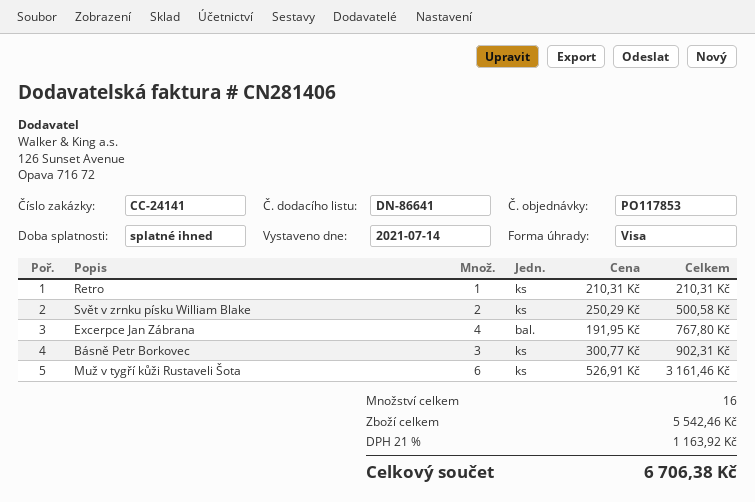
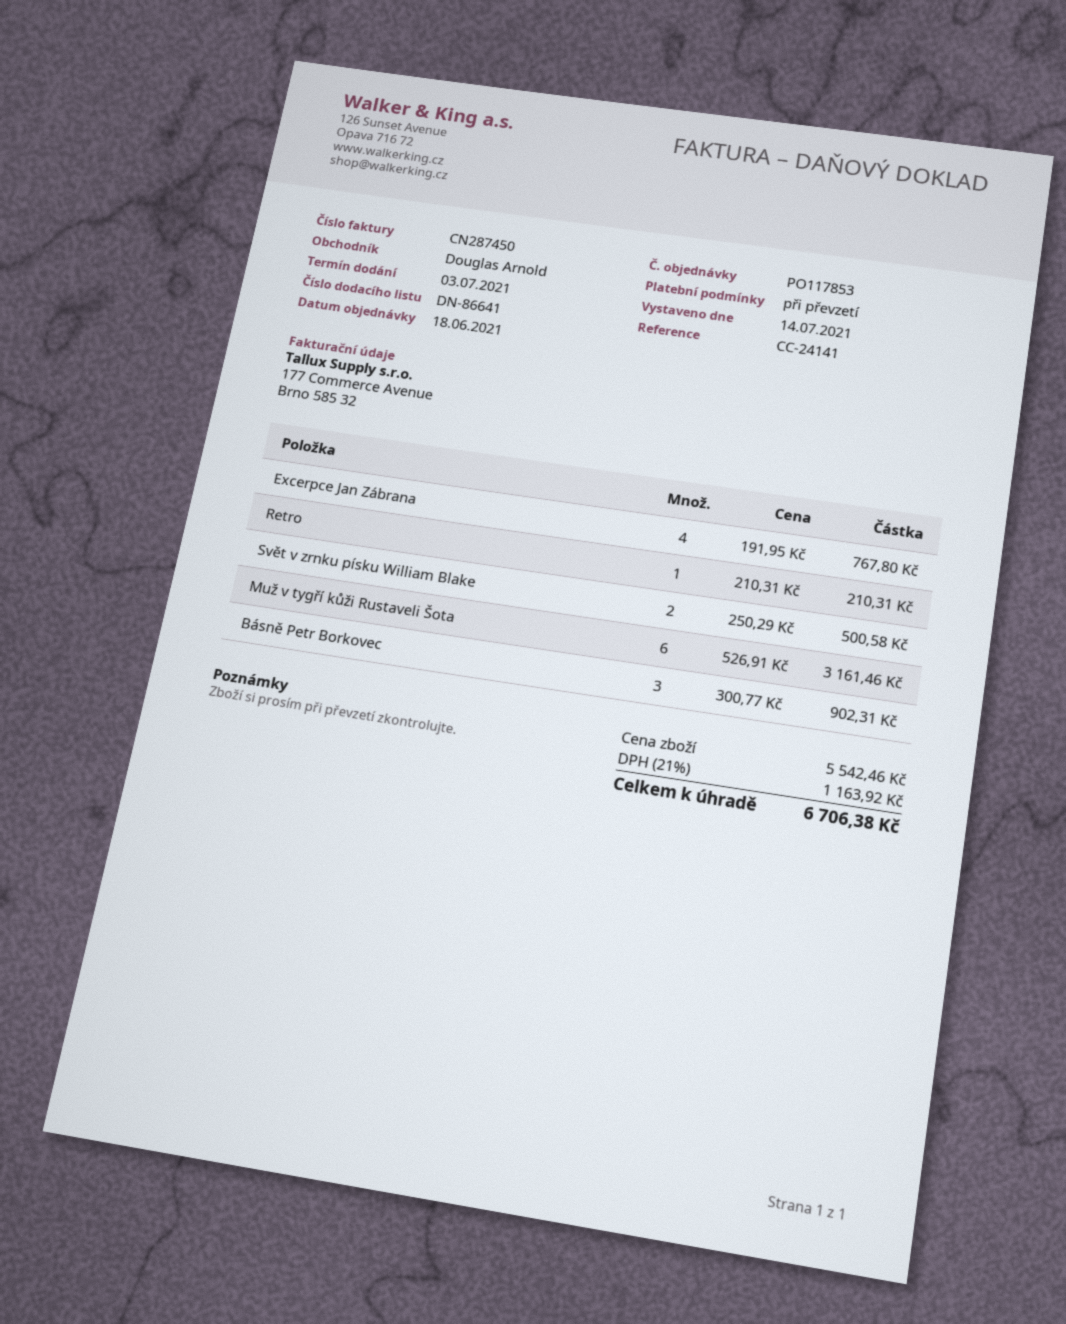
invoice number: CN281406 -> CN287450

